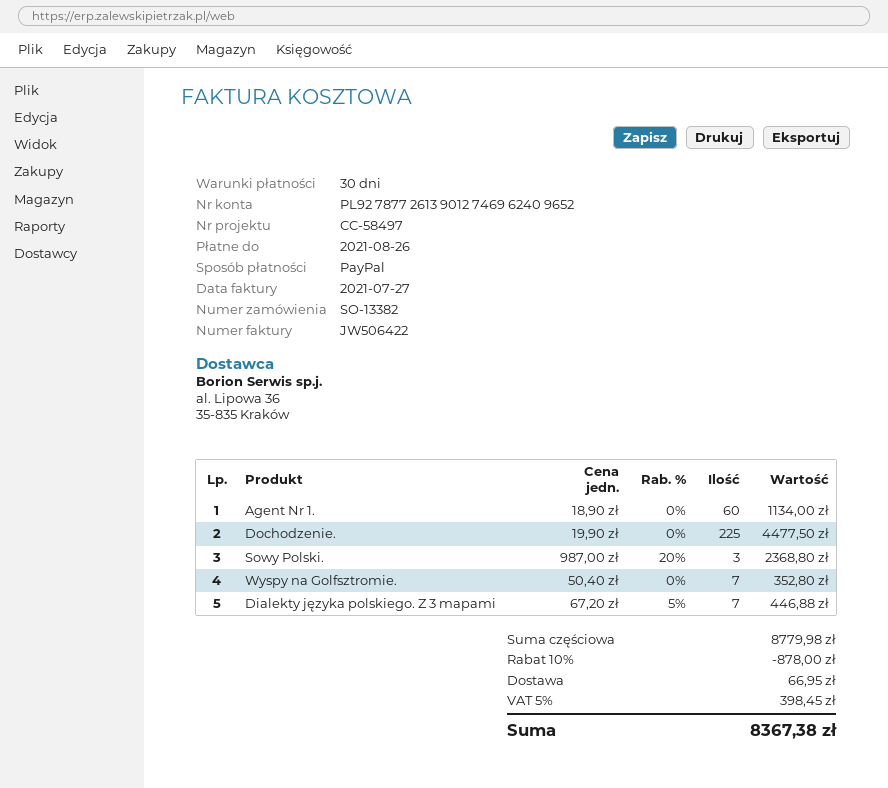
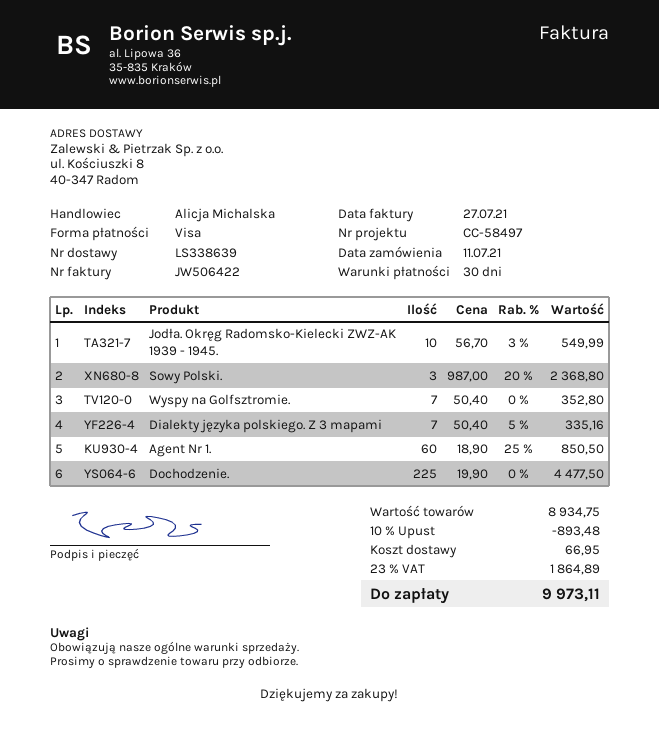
payment method: PayPal -> Visa
Agent Nr 1.: 60 x 18.90 = 1134.00 -> 60 x 18.90 - 25% = 850.50
Dialekty języka polskiego. Z 3 mapami: 7 x 67.20 - 5% = 446.88 -> 7 x 50.40 - 5% = 335.16
Jodła. Okręg Radomsko-Kielecki ZWZ-AK 1939 - 1945.: none -> 10 x 56.70 - 3% = 549.99
subtotal: 8779.98 -> 8934.75
discount: 10% = 878.00 -> 10% = 893.48
tax: 5% = 398.45 -> 23% = 1864.89
total: 8367.38 -> 9973.11

